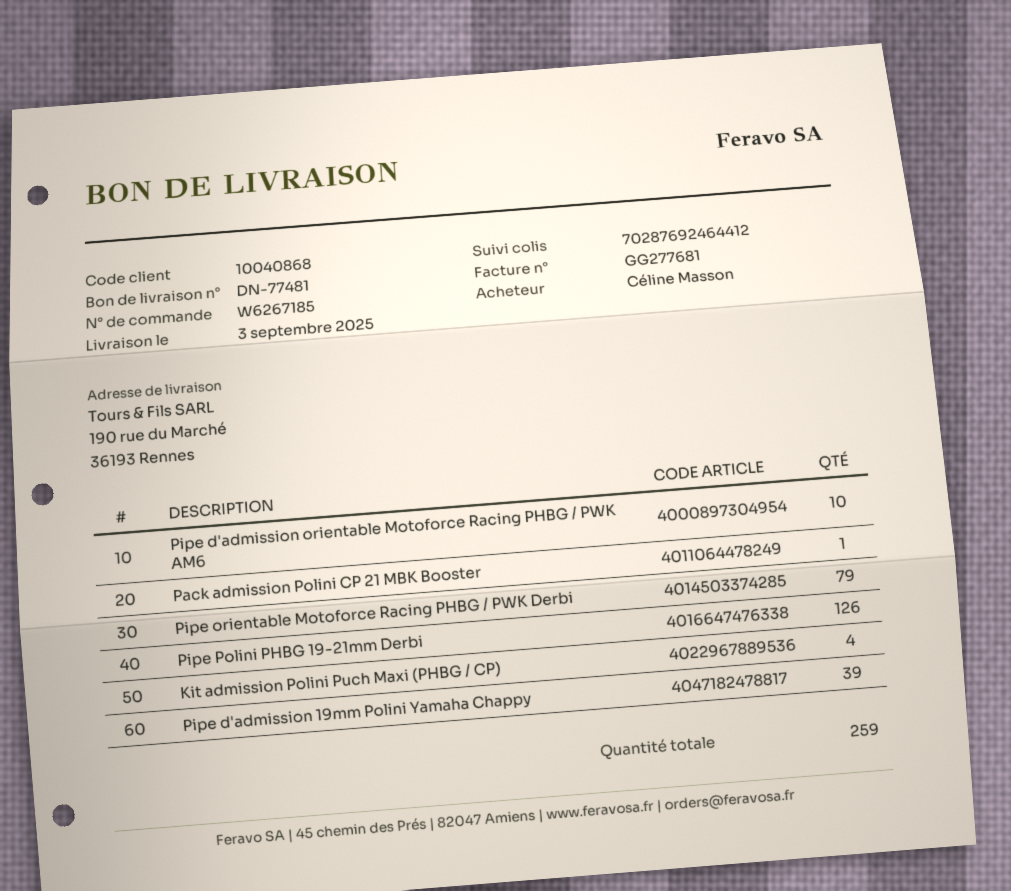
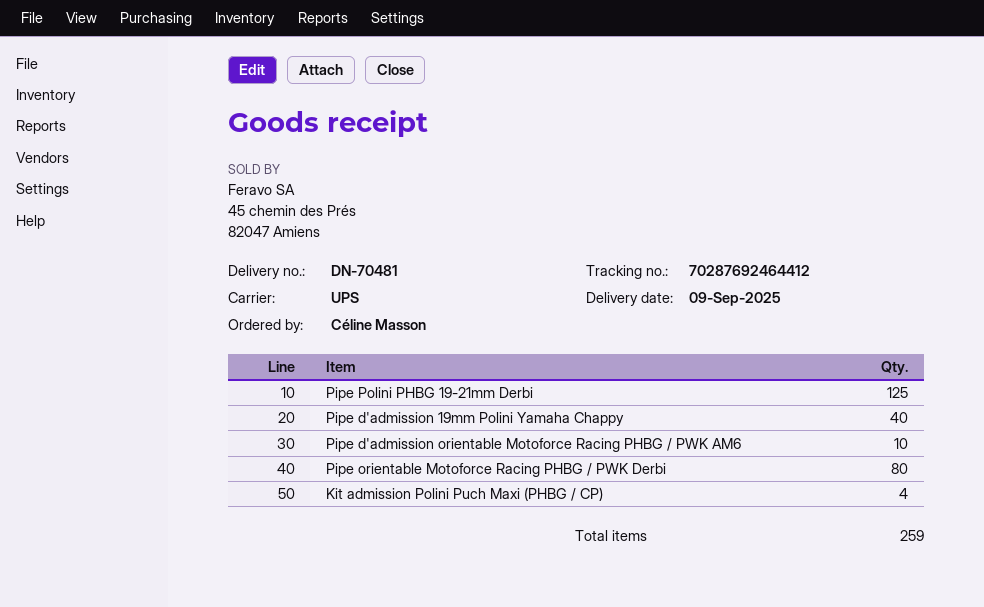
delivery note number: DN-77481 -> DN-70481
delivery date: 2025-09-03 -> 2025-09-09
Pack admission Polini CP 21 MBK Booster: 1 -> none
Pipe orientable Motoforce Racing PHBG / PWK Derbi: 79 -> 80
Pipe Polini PHBG 19-21mm Derbi: 126 -> 125
Pipe d'admission 19mm Polini Yamaha Chappy: 39 -> 40

